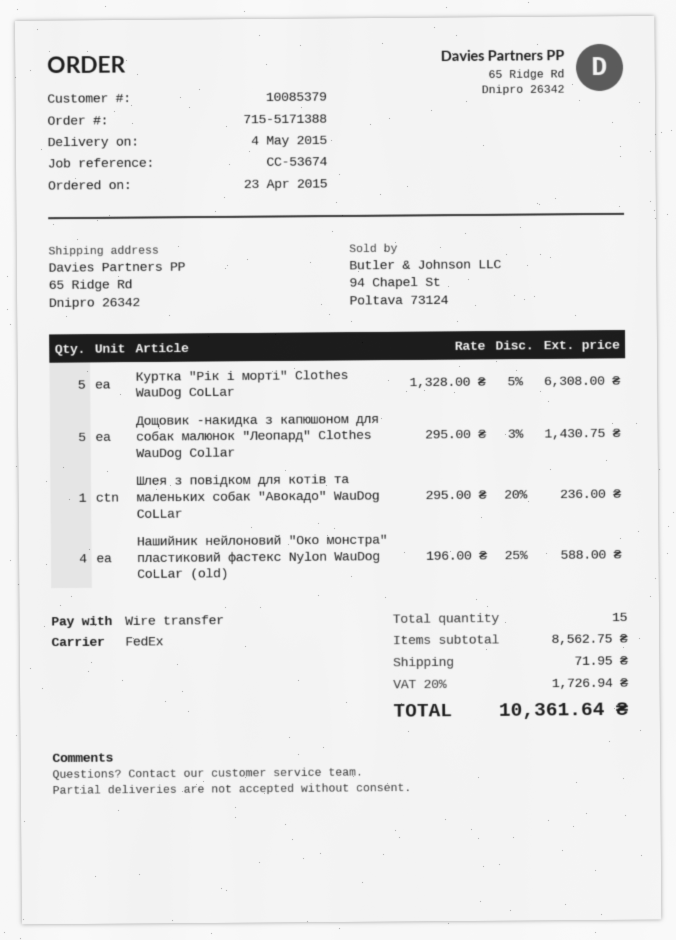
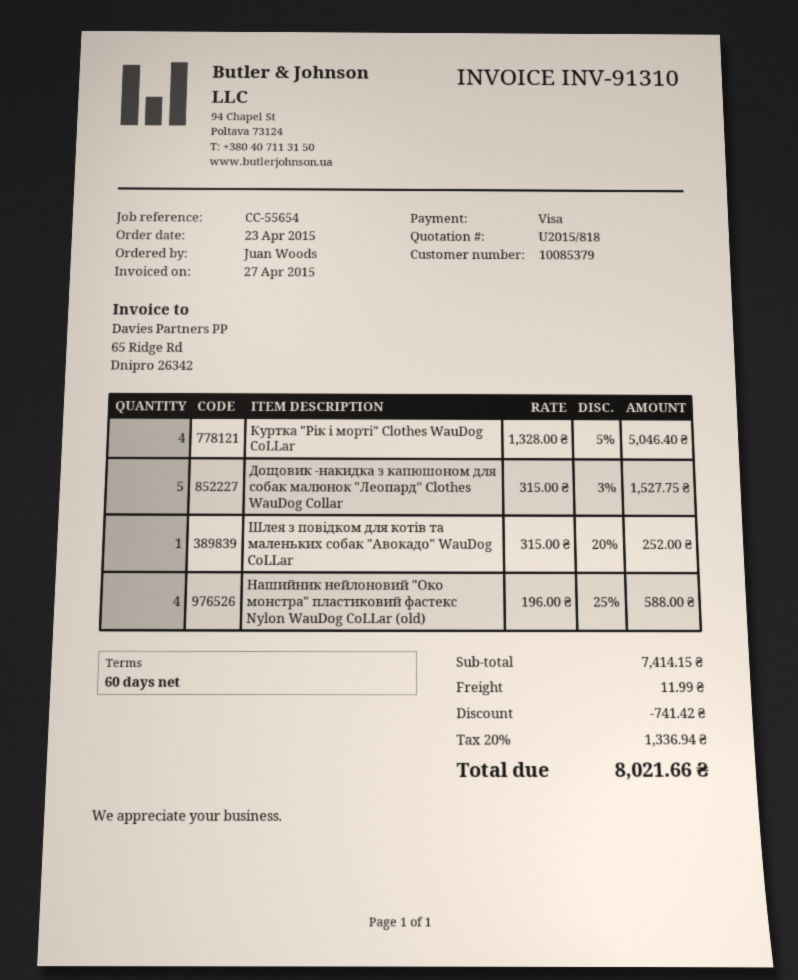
reference: CC-53674 -> CC-55654
payment method: bank transfer -> Visa
Куртка "Рік і морті" Clothes WauDog CoLLar: 5 x 1328.00 - 5% = 6308.00 -> 4 x 1328.00 - 5% = 5046.40
Дощовик -накидка з капюшоном для собак малюнок "Леопард" Clothes WauDog Collar: 5 x 295.00 - 3% = 1430.75 -> 5 x 315.00 - 3% = 1527.75
Шлея з повідком для котів та маленьких собак "Авокадо" WauDog CoLLar: 1 x 295.00 - 20% = 236.00 -> 1 x 315.00 - 20% = 252.00
subtotal: 8562.75 -> 7414.15
discount: none -> 741.42
shipping: 71.95 -> 11.99
tax: 20% = 1726.94 -> 20% = 1336.94
total: 10361.64 -> 8021.66

